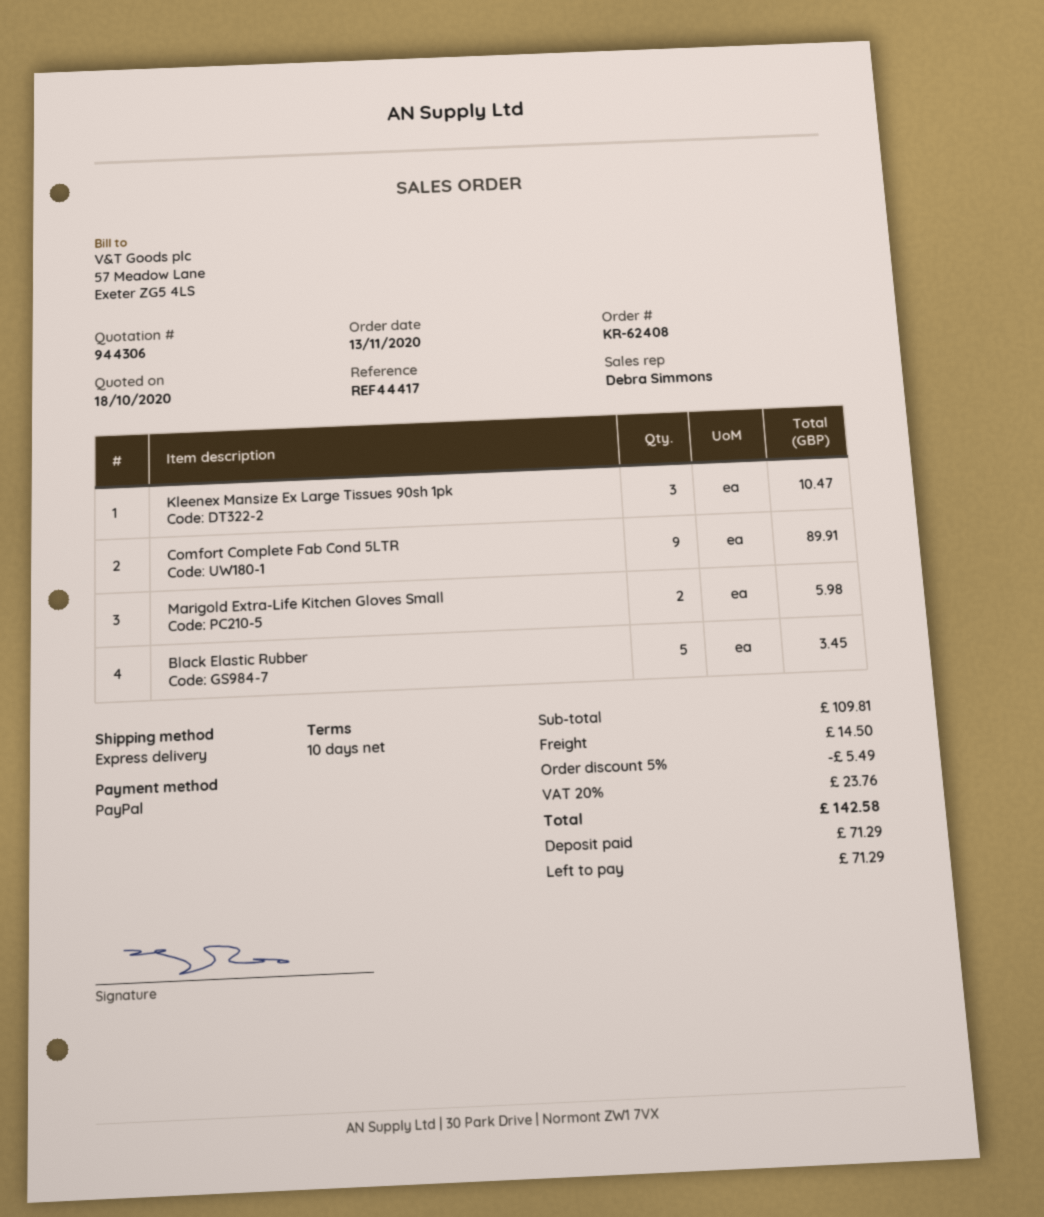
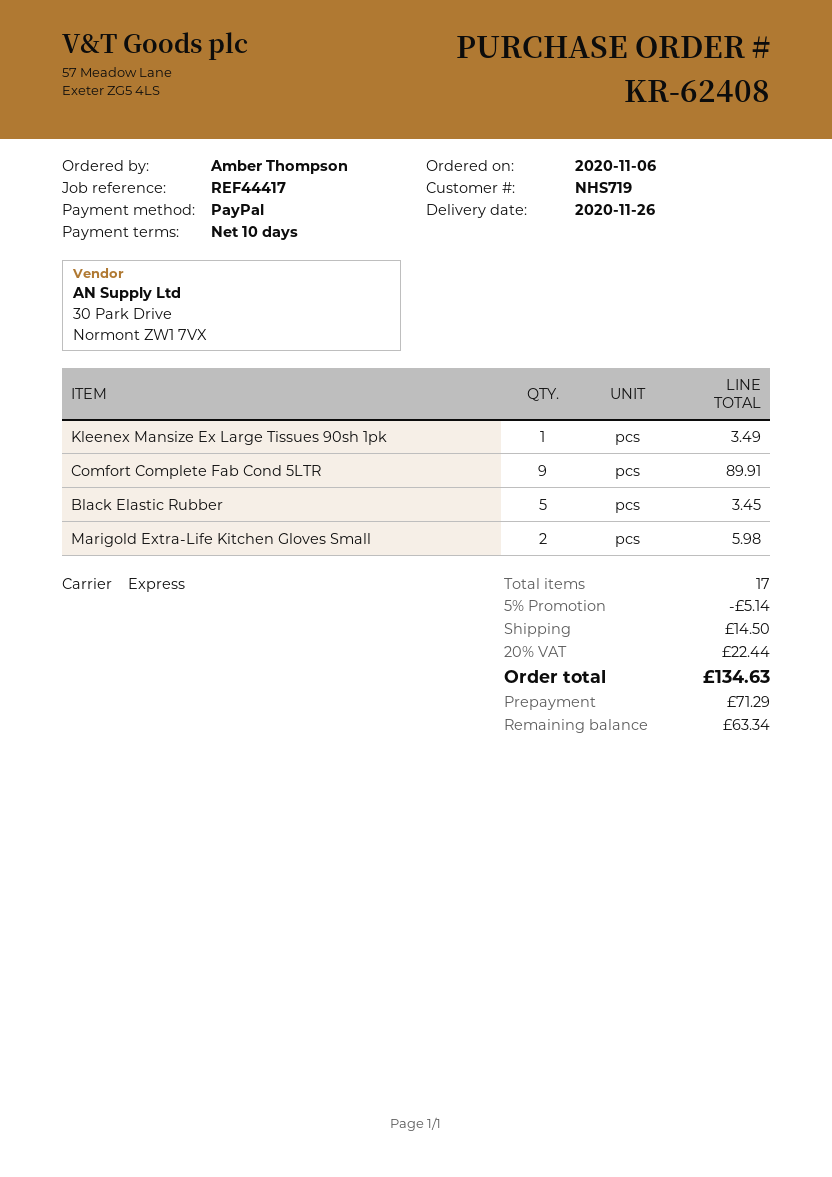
order date: 2020-11-13 -> 2020-11-06
Kleenex Mansize Ex Large Tissues 90sh 1pk: 3 for 10.47 -> 1 for 3.49
discount: 5% = 5.49 -> 5% = 5.14
tax: 20% = 23.76 -> 20% = 22.44
total: 142.58 -> 134.63
balance: 71.29 -> 63.34

